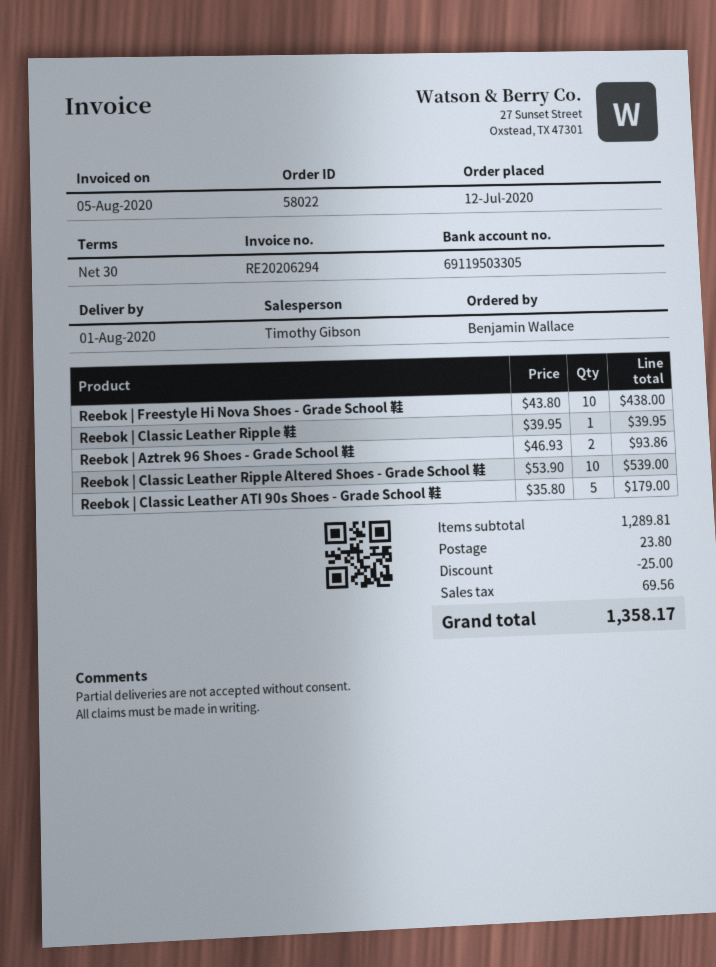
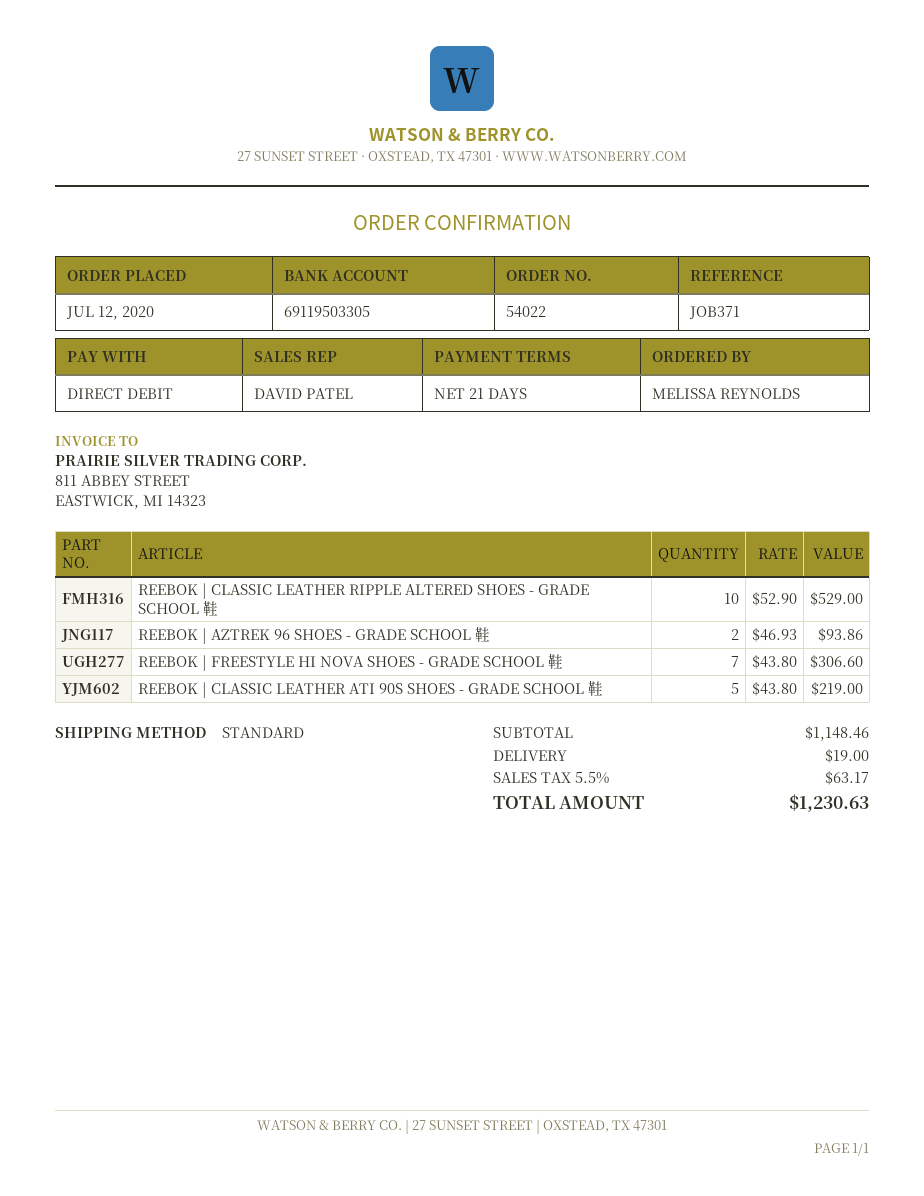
order number: 58022 -> 54022
payment terms: 30 days -> 21 days
ordered by: Benjamin Wallace -> MELISSA REYNOLDS
sales rep: Timothy Gibson -> DAVID PATEL
Reebok | Freestyle Hi Nova Shoes - Grade School 鞋: 10 x 43.80 = 438.00 -> 7 x 43.80 = 306.60
Reebok | Classic Leather Ripple 鞋: 1 x 39.95 = 39.95 -> none
Reebok | Classic Leather Ripple Altered Shoes - Grade School 鞋: 10 x 53.90 = 539.00 -> 10 x 52.90 = 529.00
Reebok | Classic Leather ATI 90s Shoes - Grade School 鞋: 5 x 35.80 = 179.00 -> 5 x 43.80 = 219.00
subtotal: 1289.81 -> 1148.46
discount: 25.00 -> none
shipping: 23.80 -> 19.00
tax: 69.56 -> 63.17
total: 1358.17 -> 1230.63

